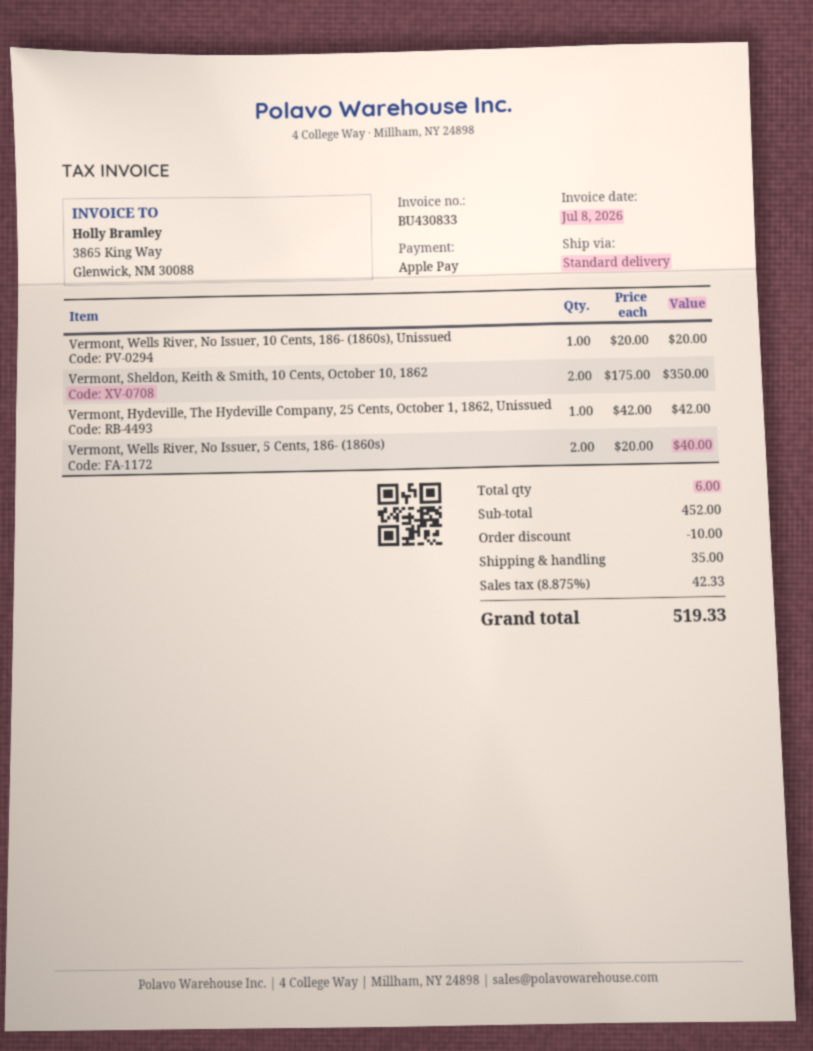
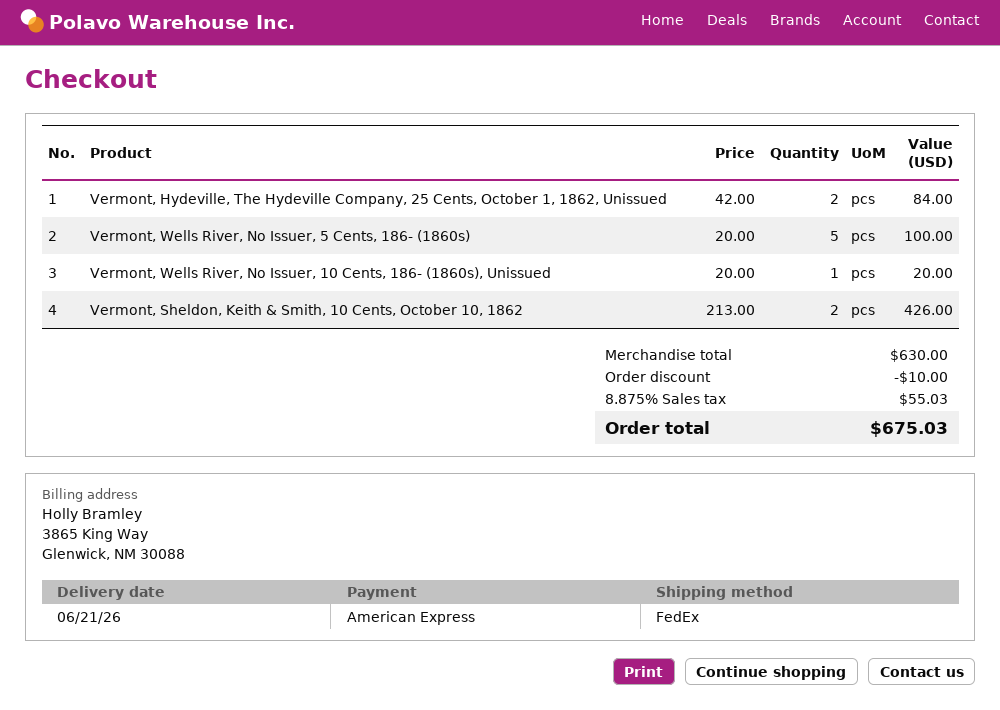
payment method: Apple Pay -> American Express
shipping method: standard -> FedEx
Vermont, Sheldon, Keith & Smith, 10 Cents, October 10, 1862: 2 x 175.00 = 350.00 -> 2 x 213.00 = 426.00
Vermont, Hydeville, The Hydeville Company, 25 Cents, October 1, 1862, Unissued: 1 x 42.00 = 42.00 -> 2 x 42.00 = 84.00
Vermont, Wells River, No Issuer, 5 Cents, 186- (1860s): 2 x 20.00 = 40.00 -> 5 x 20.00 = 100.00
subtotal: 452.00 -> 630.00
shipping: 35.00 -> none
tax: 8.875% = 42.33 -> 8.875% = 55.03
total: 519.33 -> 675.03

